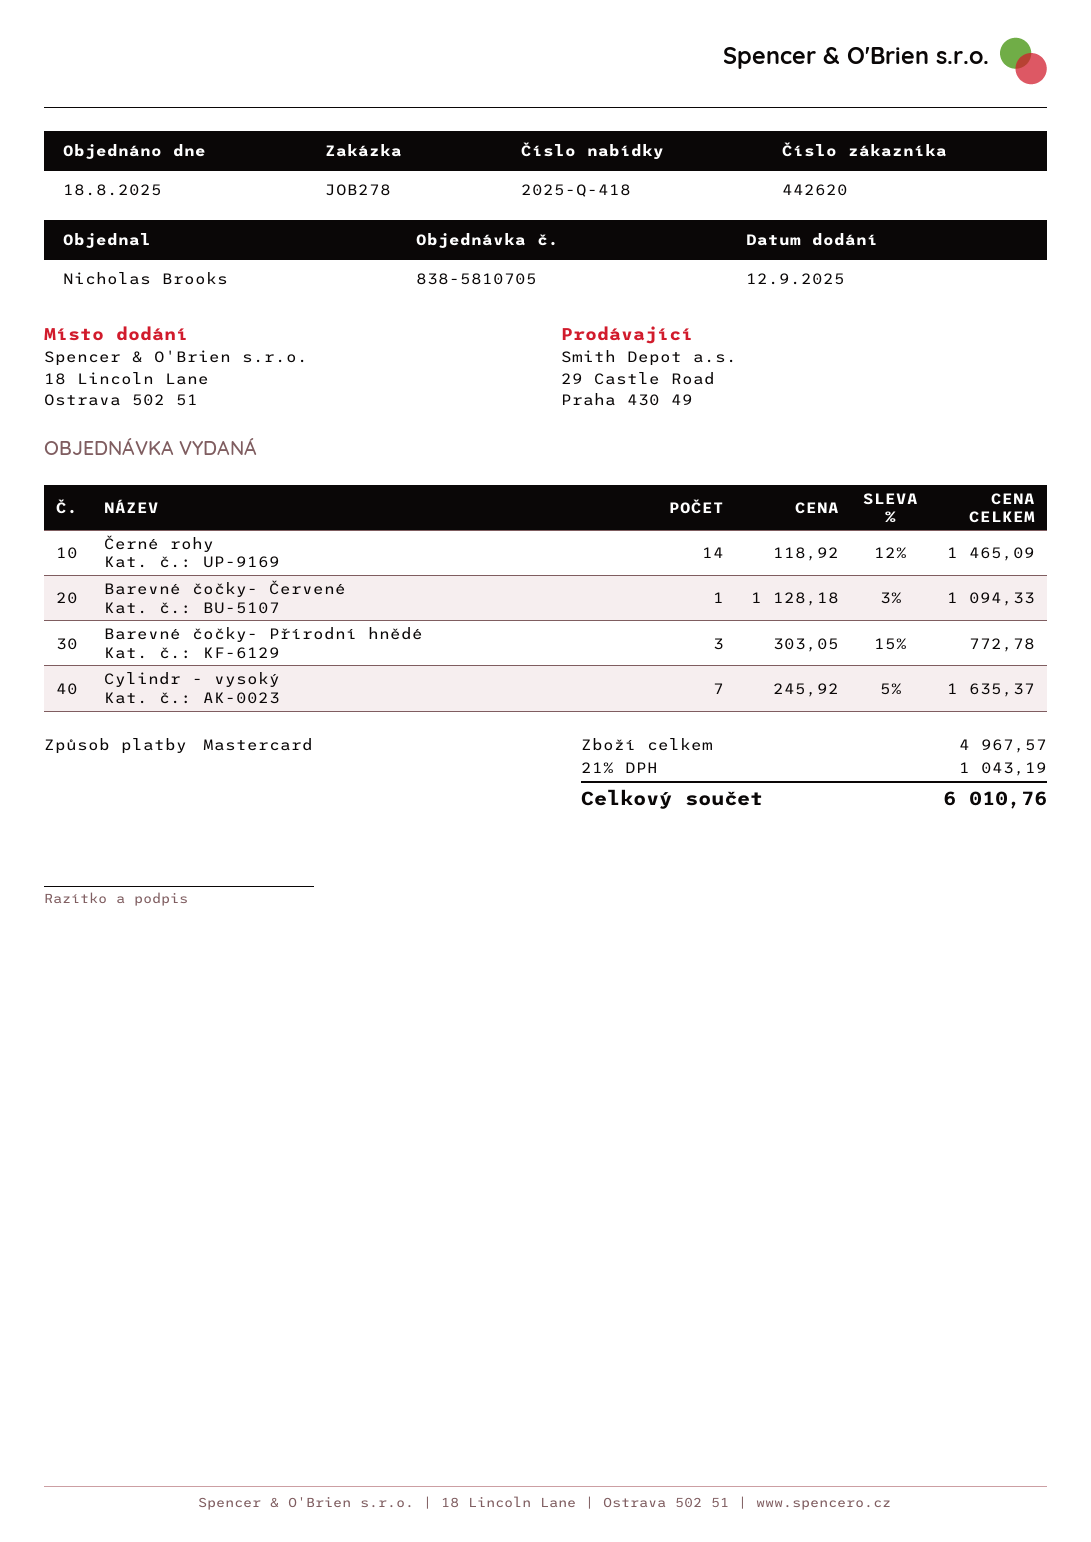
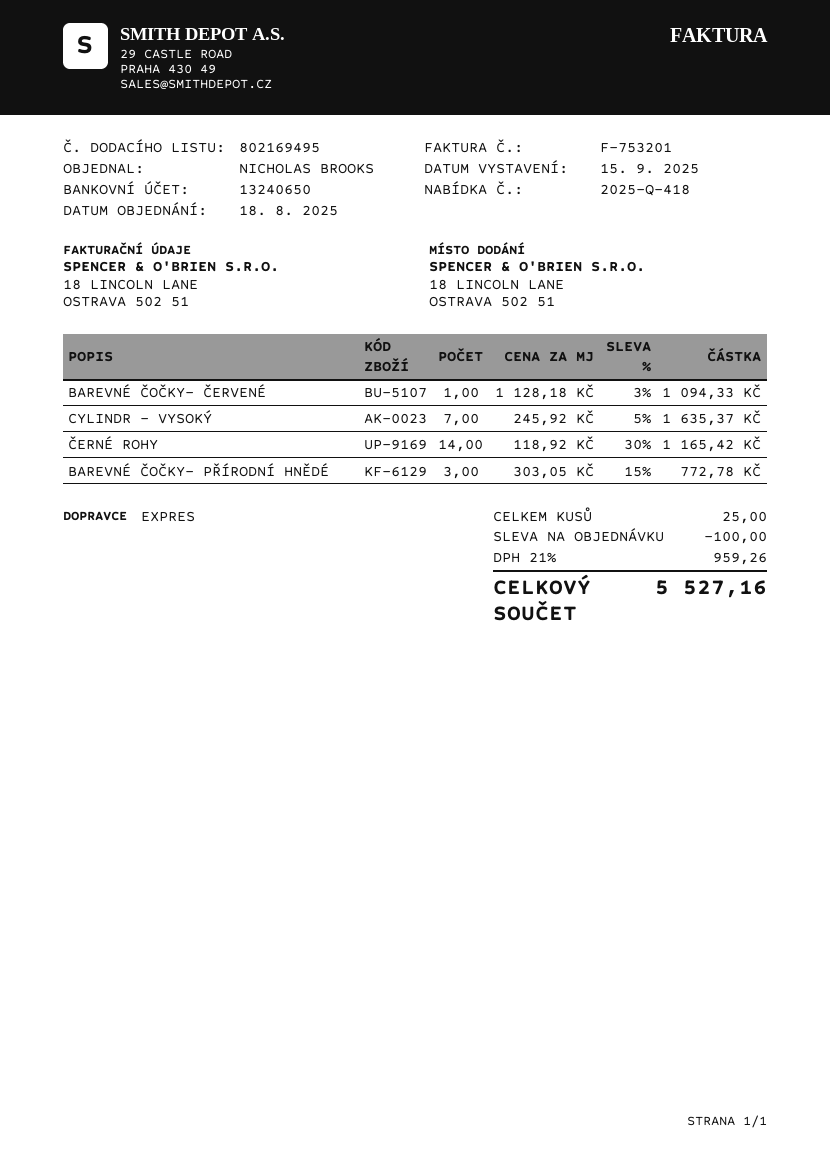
Černé rohy: 14 x 118.92 - 12% = 1465.09 -> 14 x 118.92 - 30% = 1165.42
discount: none -> 100.00
tax: 21% = 1043.19 -> 21% = 959.26
total: 6010.76 -> 5527.16

